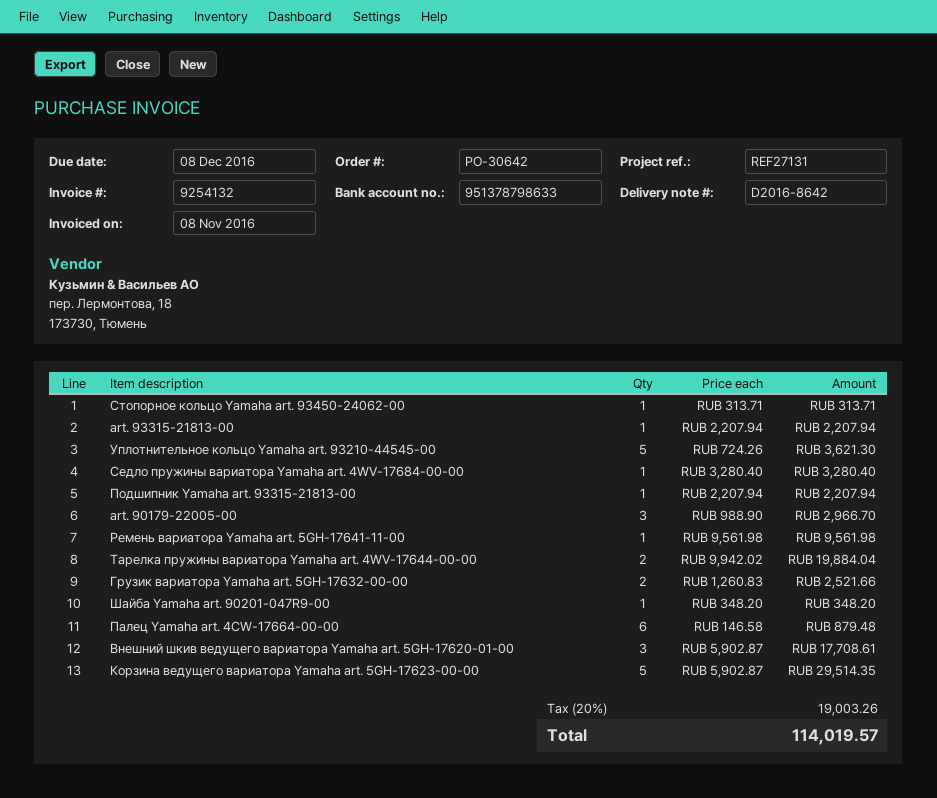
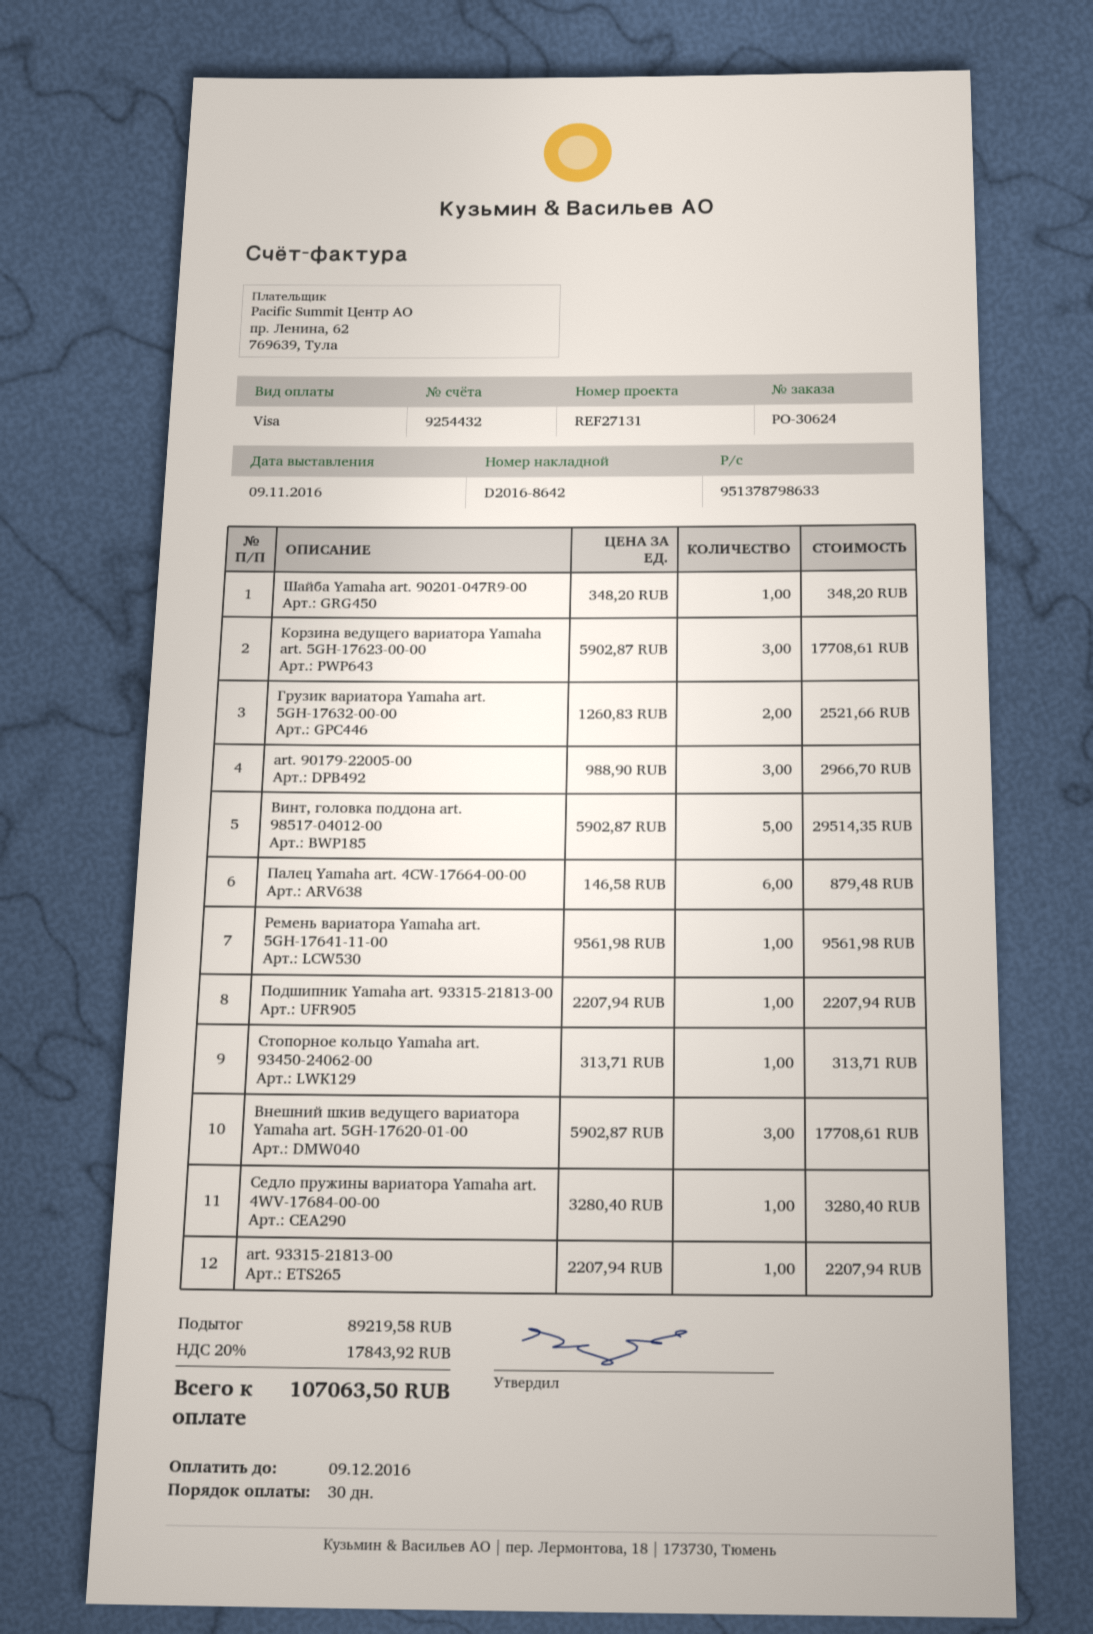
order number: PO-30642 -> PO-30624
invoice number: 9254132 -> 9254432
invoice date: 2016-11-08 -> 2016-11-09
due date: 2016-12-08 -> 2016-12-09
Уплотнительное кольцо Yamaha art. 93210-44545-00: 5 x 724.26 = 3621.30 -> none
Тарелка пружины вариатора Yamaha art. 4WV-17644-00-00: 2 x 9942.02 = 19884.04 -> none
Корзина ведущего вариатора Yamaha art. 5GH-17623-00-00: 5 x 5902.87 = 29514.35 -> 3 x 5902.87 = 17708.61
Винт, головка поддона art. 98517-04012-00: none -> 5 x 5902.87 = 29514.35
tax: 20% = 19003.26 -> 20% = 17843.92
total: 114019.57 -> 107063.50

